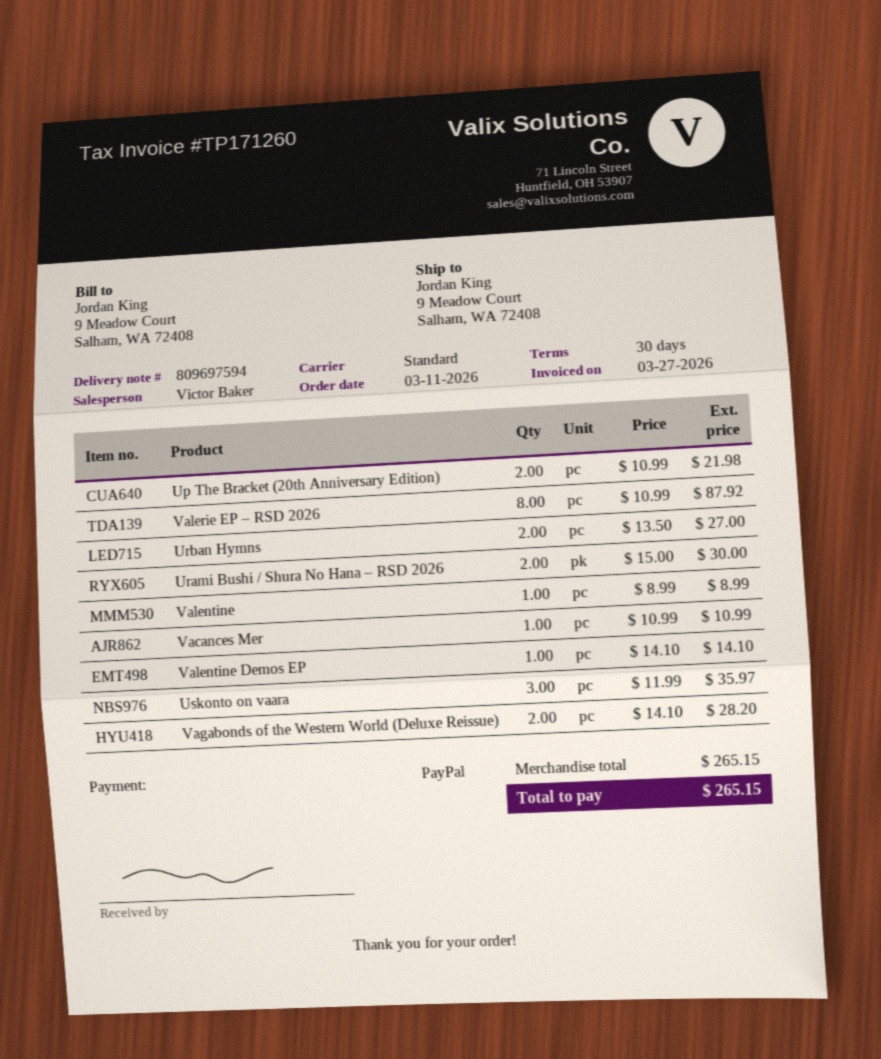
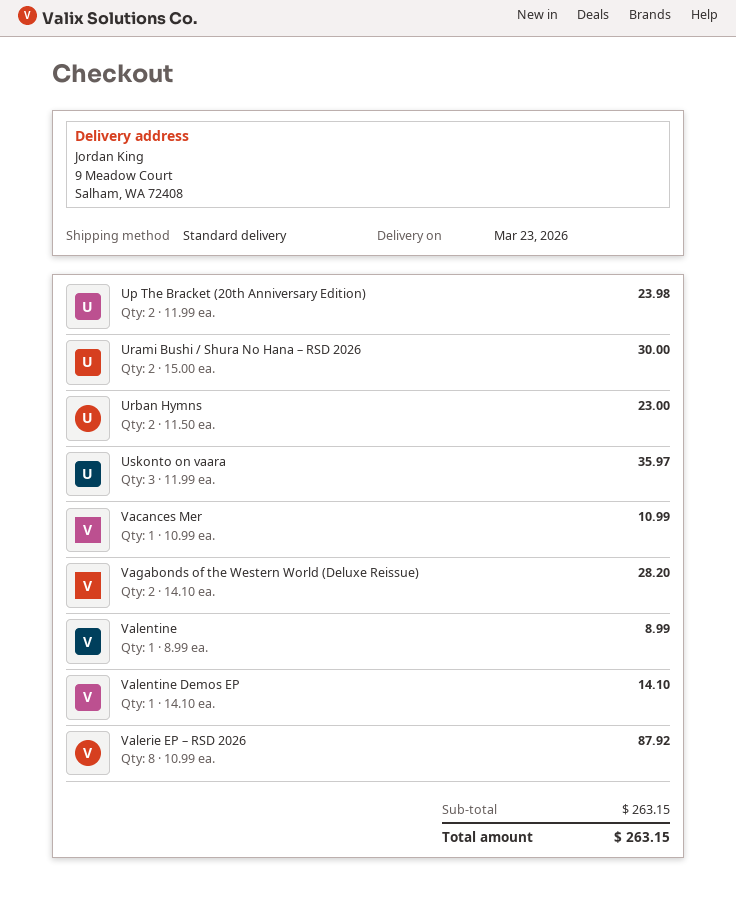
Up The Bracket (20th Anniversary Edition): 2 x 10.99 = 21.98 -> 2 x 11.99 = 23.98
Urban Hymns: 2 x 13.50 = 27.00 -> 2 x 11.50 = 23.00
subtotal: 265.15 -> 263.15
total: 265.15 -> 263.15

